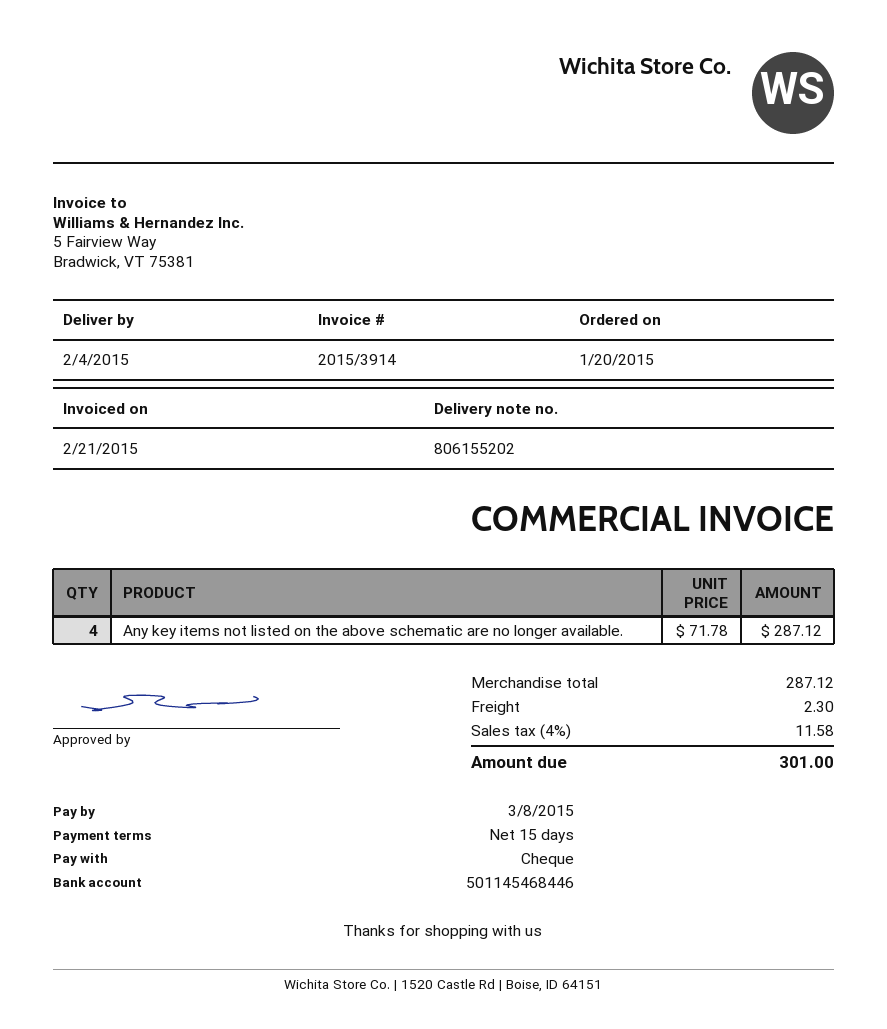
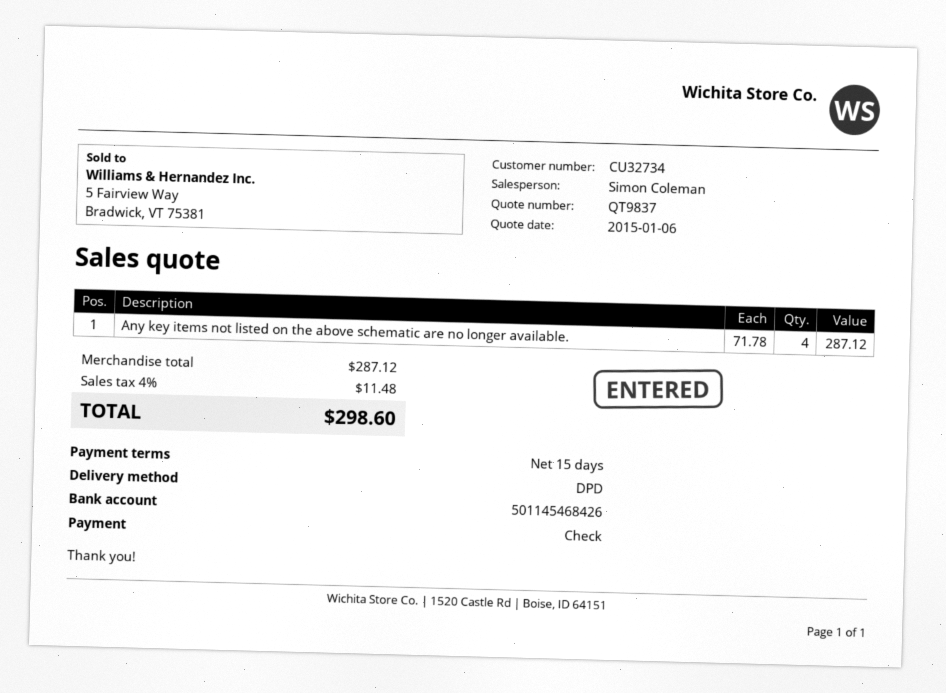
bank account: 501145468446 -> 501145468426
shipping: 2.30 -> none
tax: 4% = 11.58 -> 4% = 11.48
total: 301.00 -> 298.60

